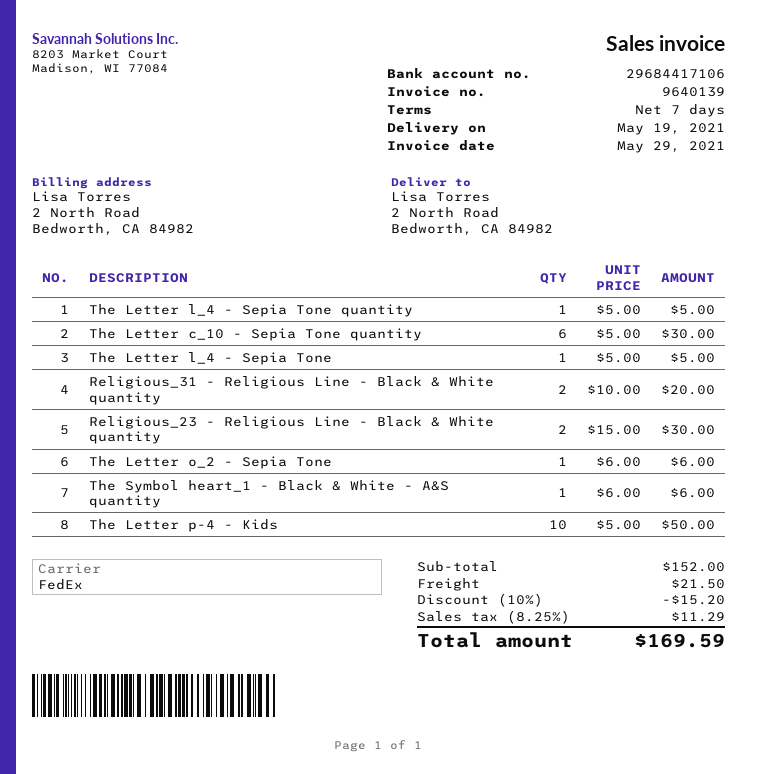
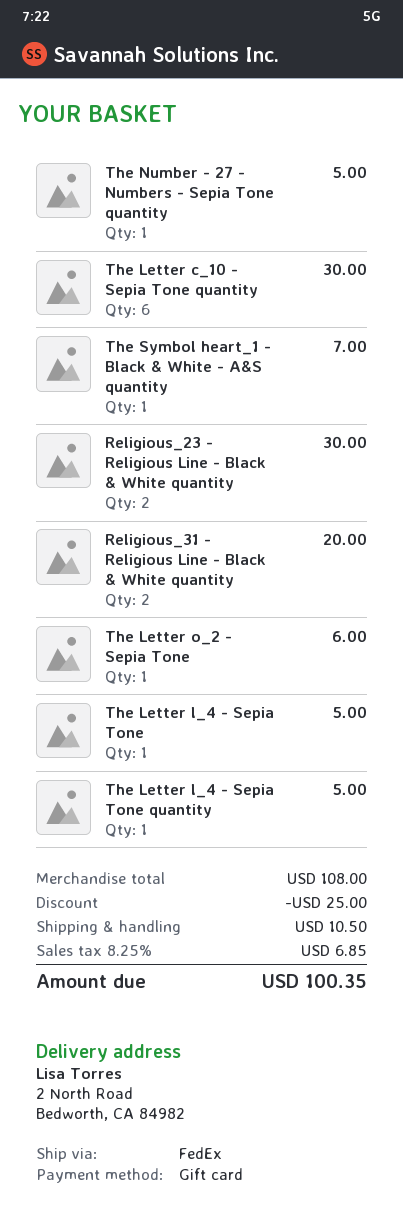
The Symbol heart_1 - Black & White - A&S quantity: 1 for 6.00 -> 1 for 7.00
The Letter p-4 - Kids: 10 for 50.00 -> none
The Number - 27 - Numbers - Sepia Tone quantity: none -> 1 for 5.00
subtotal: 152.00 -> 108.00
discount: 15.20 -> 25.00
shipping: 21.50 -> 10.50
tax: 8.25% = 11.29 -> 8.25% = 6.85
total: 169.59 -> 100.35

